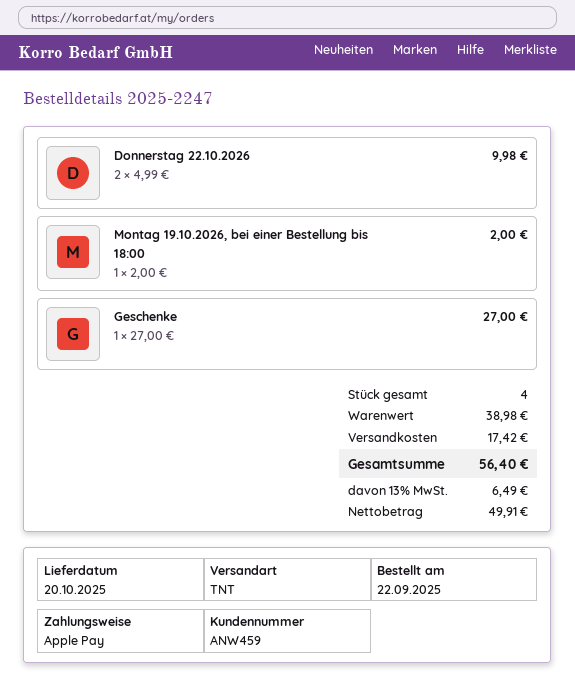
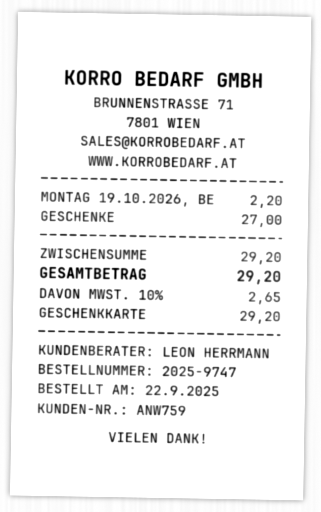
order number: 2025-2247 -> 2025-9747
customer number: ANW459 -> ANW759
payment method: Apple Pay -> gift card
Donnerstag 22.10.2026: 2 for 9.98 -> none
Montag 19.10.2026, bei einer Bestellung bis 18:00: 1 for 2.00 -> 1 for 2.20
subtotal: 38.98 -> 29.20
shipping: 17.42 -> none
tax: 13% = 6.49 -> 10% = 2.65
total: 56.40 -> 29.20

